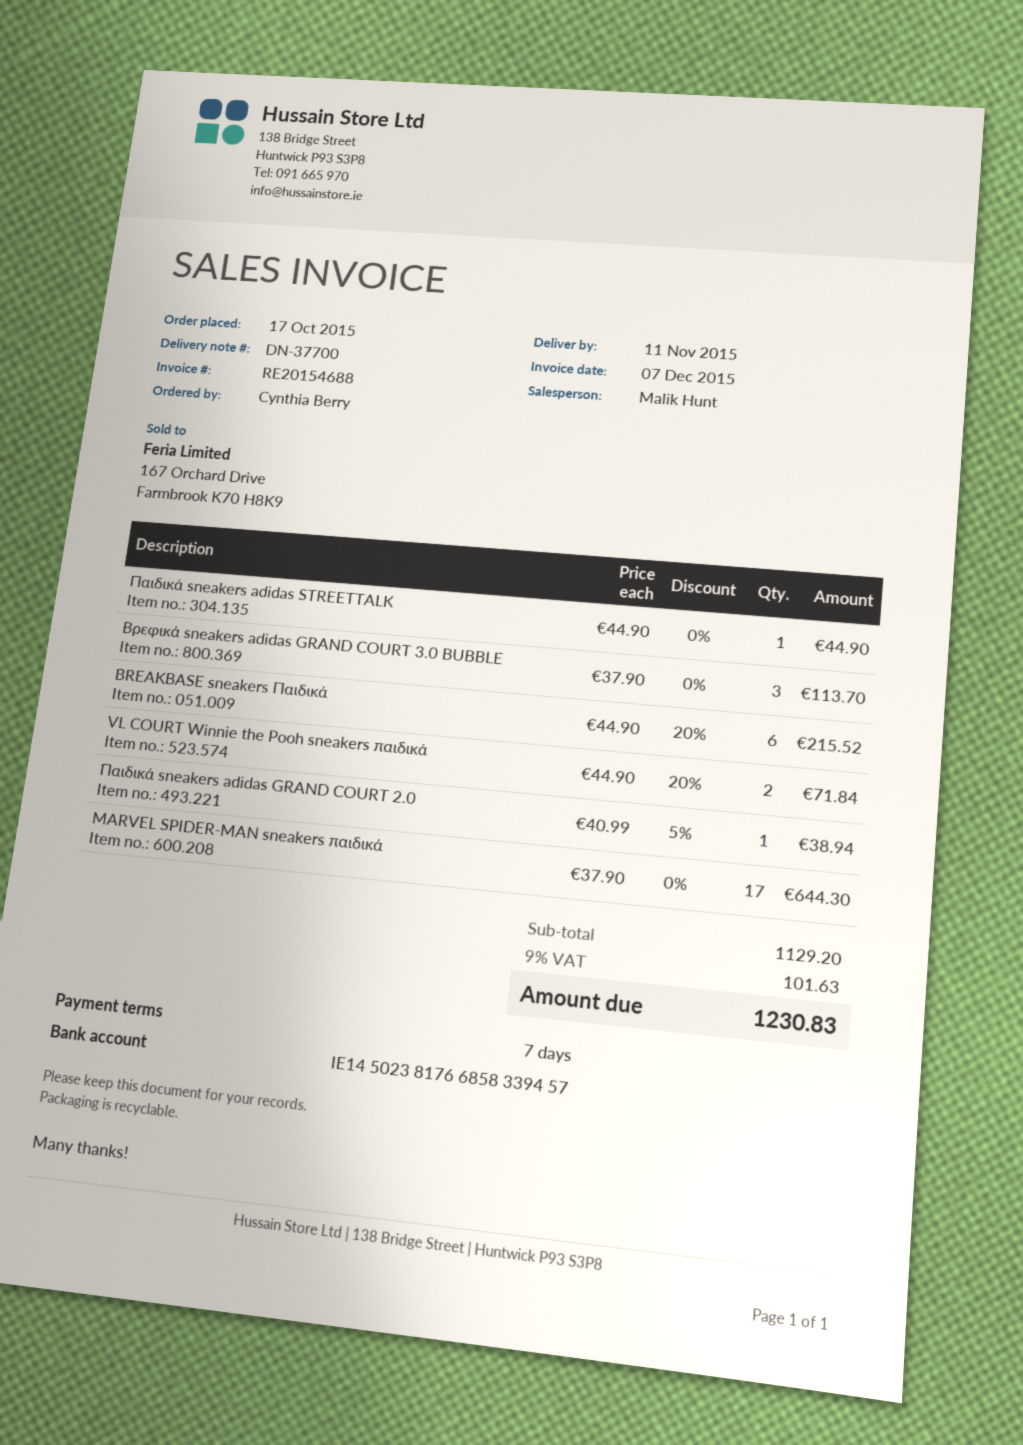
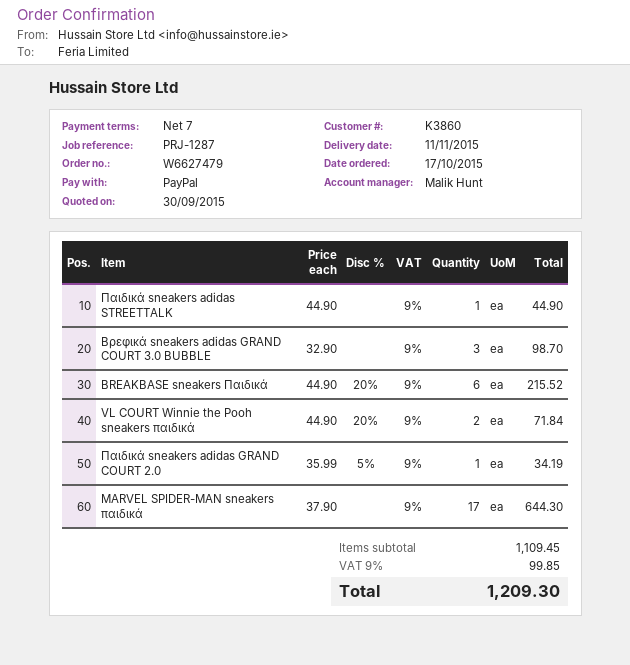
Βρεφικά sneakers adidas GRAND COURT 3.0 BUBBLE: 3 x 37.90 = 113.70 -> 3 x 32.90 = 98.70
Παιδικά sneakers adidas GRAND COURT 2.0: 1 x 40.99 - 5% = 38.94 -> 1 x 35.99 - 5% = 34.19
subtotal: 1129.20 -> 1109.45
tax: 9% = 101.63 -> 9% = 99.85
total: 1230.83 -> 1209.30

